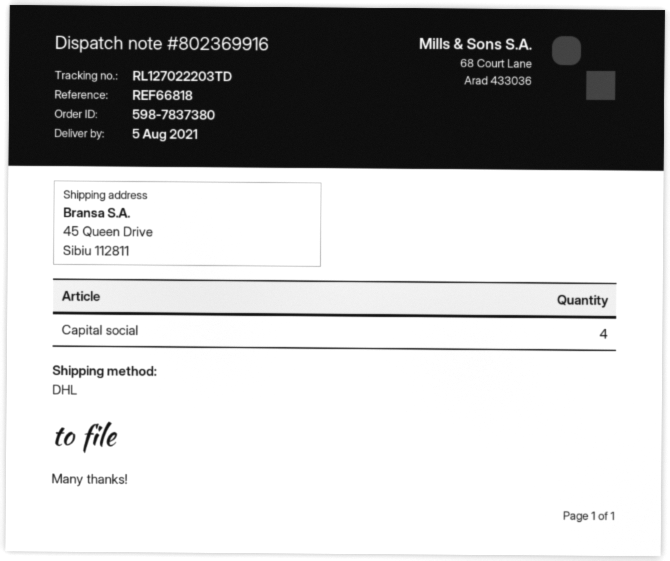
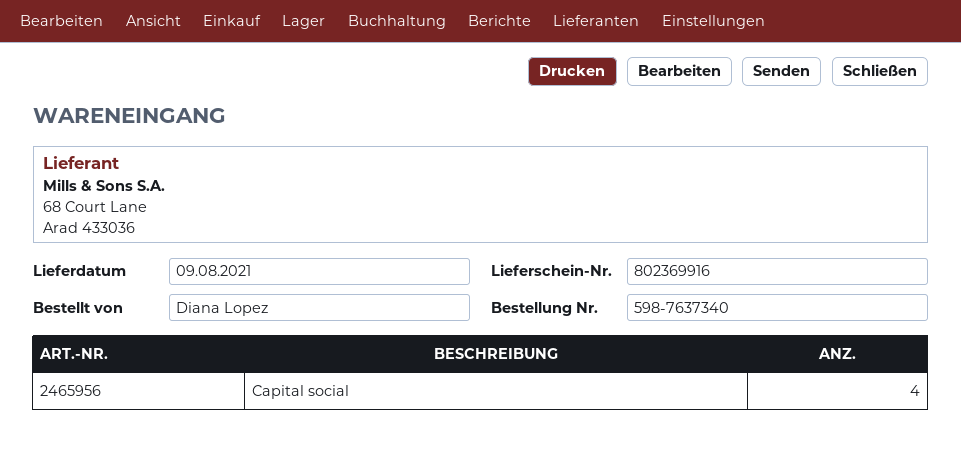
order number: 598-7837380 -> 598-7637340
delivery date: 2021-08-05 -> 2021-08-09

